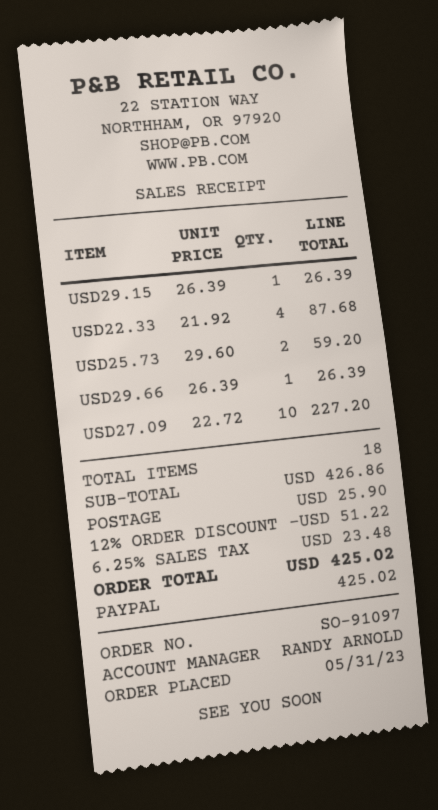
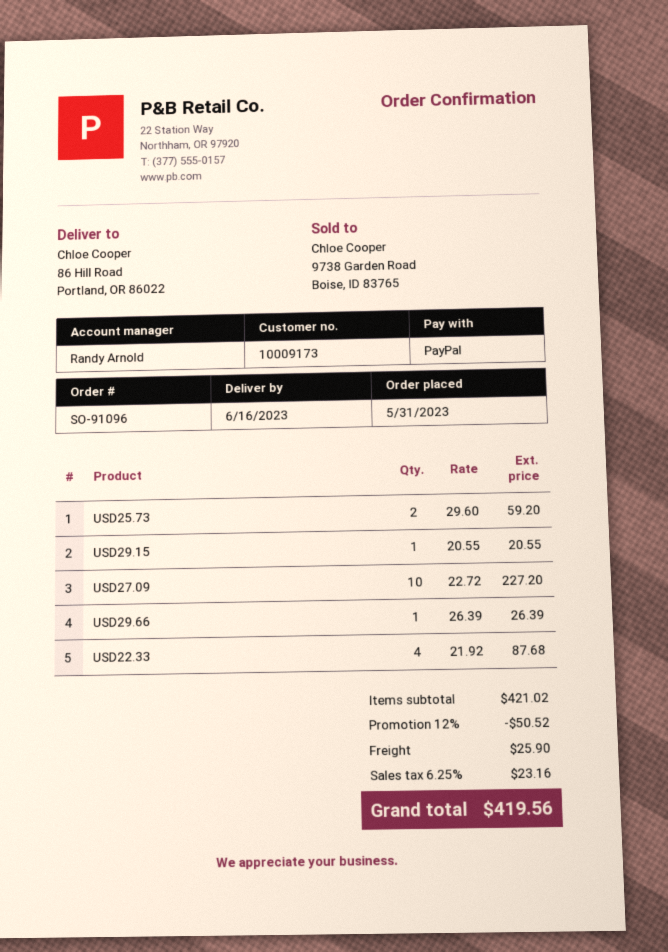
order number: SO-91097 -> SO-91096
USD29.15: 1 x 26.39 = 26.39 -> 1 x 20.55 = 20.55
subtotal: 426.86 -> 421.02
discount: 12% = 51.22 -> 12% = 50.52
tax: 6.25% = 23.48 -> 6.25% = 23.16
total: 425.02 -> 419.56

